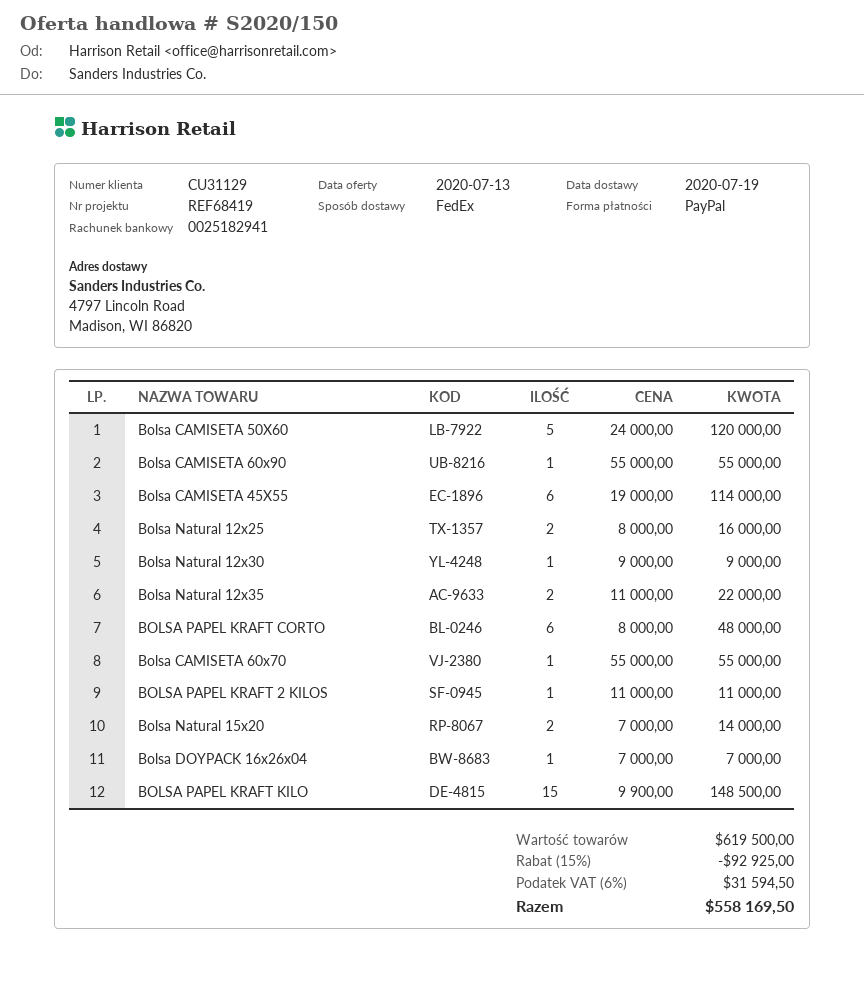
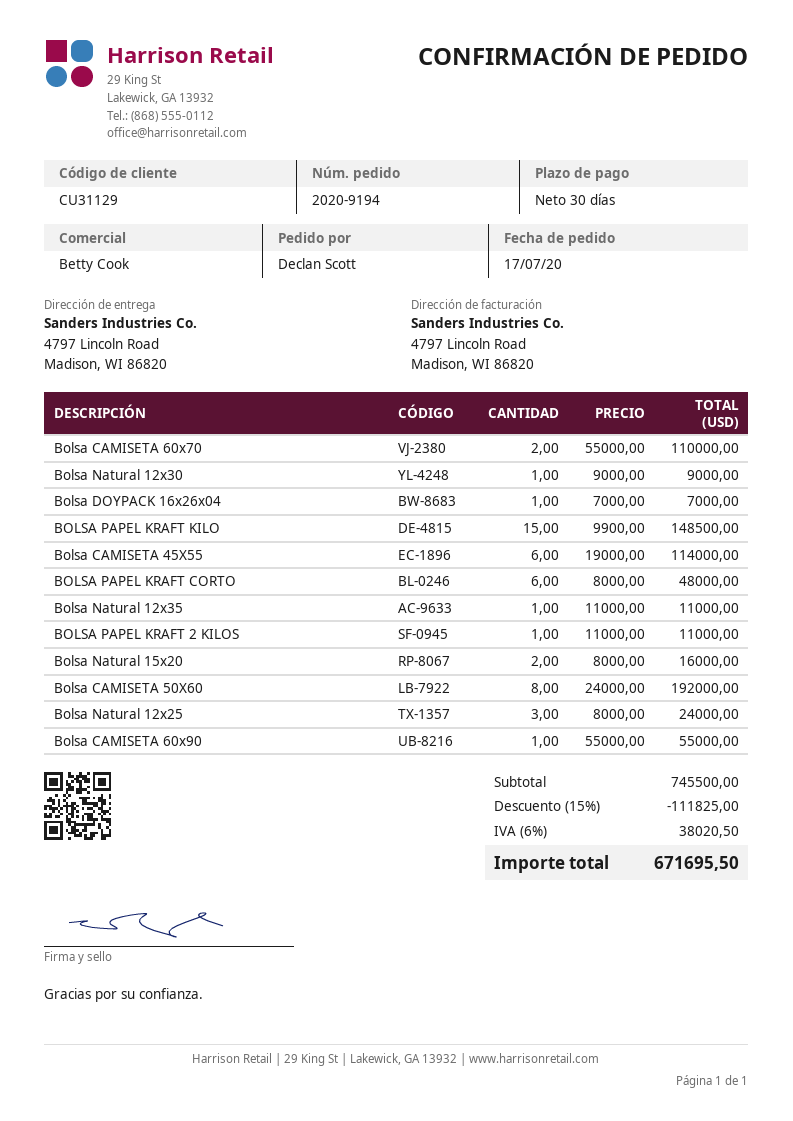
Bolsa CAMISETA 50X60: 5 x 24000.00 = 120000.00 -> 8 x 24000.00 = 192000.00
Bolsa Natural 12x25: 2 x 8000.00 = 16000.00 -> 3 x 8000.00 = 24000.00
Bolsa Natural 12x35: 2 x 11000.00 = 22000.00 -> 1 x 11000.00 = 11000.00
Bolsa CAMISETA 60x70: 1 x 55000.00 = 55000.00 -> 2 x 55000.00 = 110000.00
Bolsa Natural 15x20: 2 x 7000.00 = 14000.00 -> 2 x 8000.00 = 16000.00
subtotal: 619500.00 -> 745500.00
discount: 15% = 92925.00 -> 15% = 111825.00
tax: 6% = 31594.50 -> 6% = 38020.50
total: 558169.50 -> 671695.50

